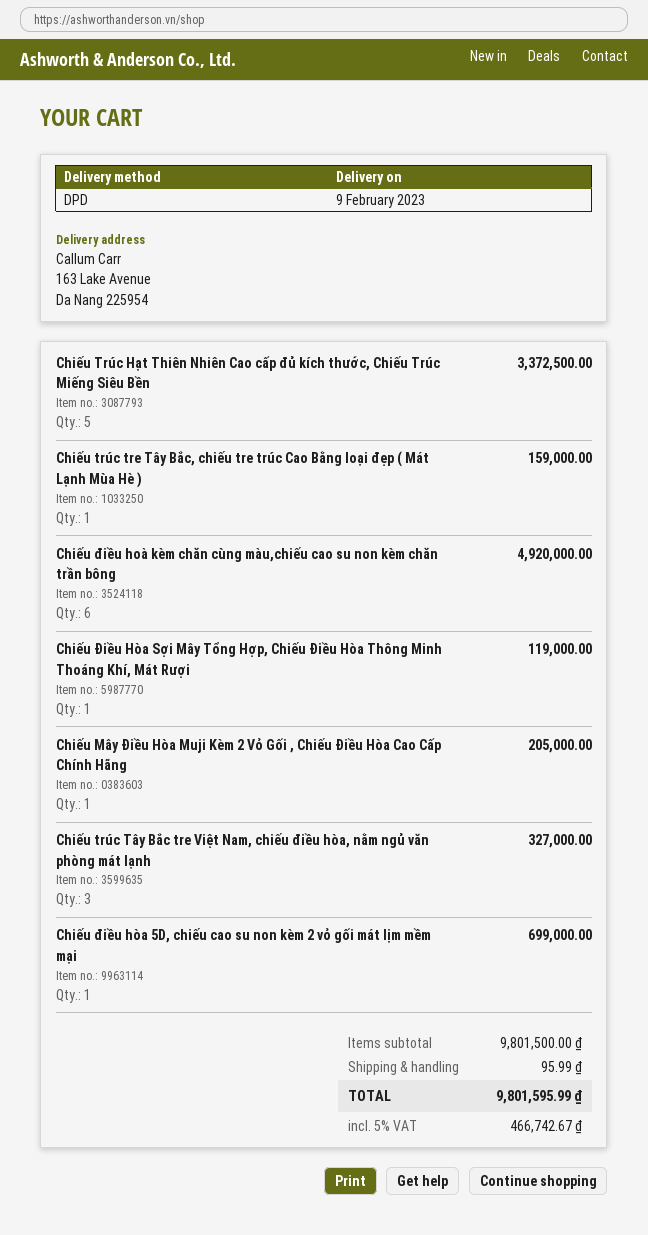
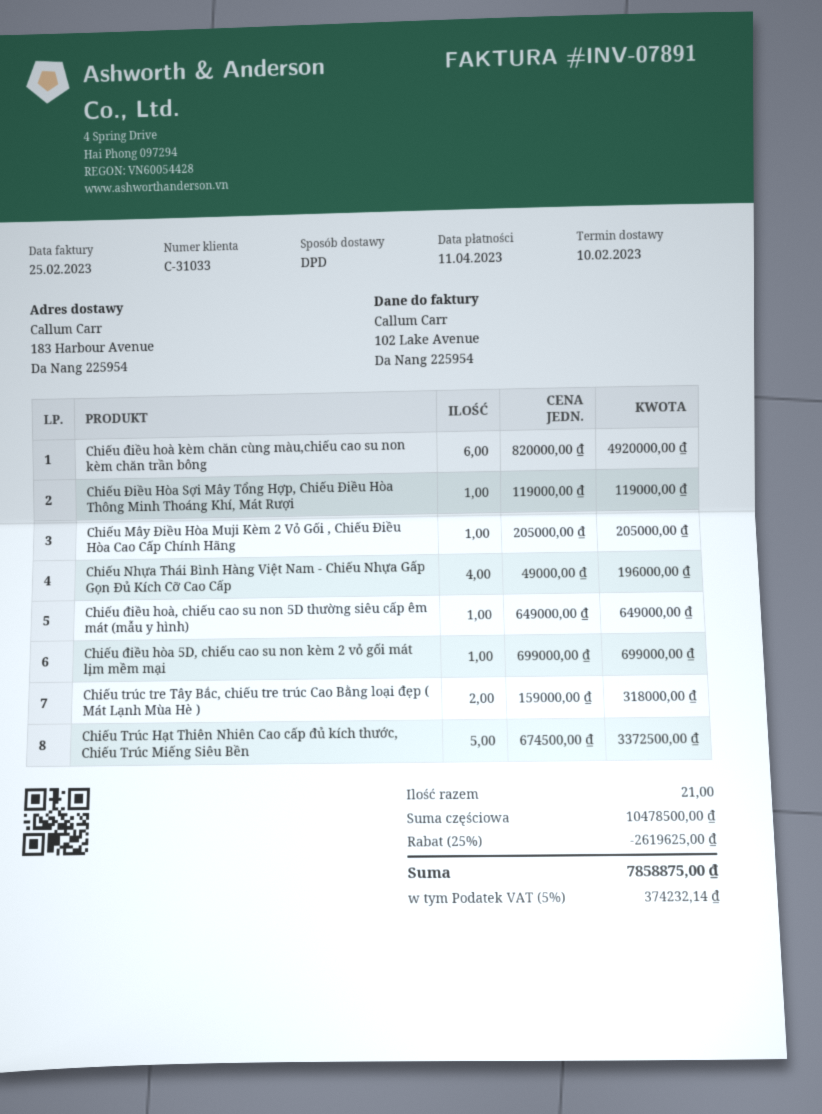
delivery date: 2023-02-09 -> 2023-02-10
ship to: 163 Lake Avenue, Da Nang 225954 -> 183 Harbour Avenue, Da Nang 225954
Chiếu trúc tre Tây Bắc, chiếu tre trúc Cao Bằng loại đẹp ( Mát Lạnh Mùa Hè ): 1 for 159000.00 -> 2 for 318000.00
Chiếu trúc Tây Bắc tre Việt Nam, chiếu điều hòa, nằm ngủ văn phòng mát lạnh: 3 for 327000.00 -> none
Chiếu Nhựa Thái Bình Hàng Việt Nam - Chiếu Nhựa Gấp Gọn Đủ Kích Cỡ Cao Cấp: none -> 4 for 196000.00
Chiếu điều hoà, chiếu cao su non 5D thường siêu cấp êm mát (mẫu y hình): none -> 1 for 649000.00
subtotal: 9801500.00 -> 10478500.00
discount: none -> 25% = 2619625.00
shipping: 95.99 -> none
tax: 5% = 466742.67 -> 5% = 374232.14
total: 9801595.99 -> 7858875.00

